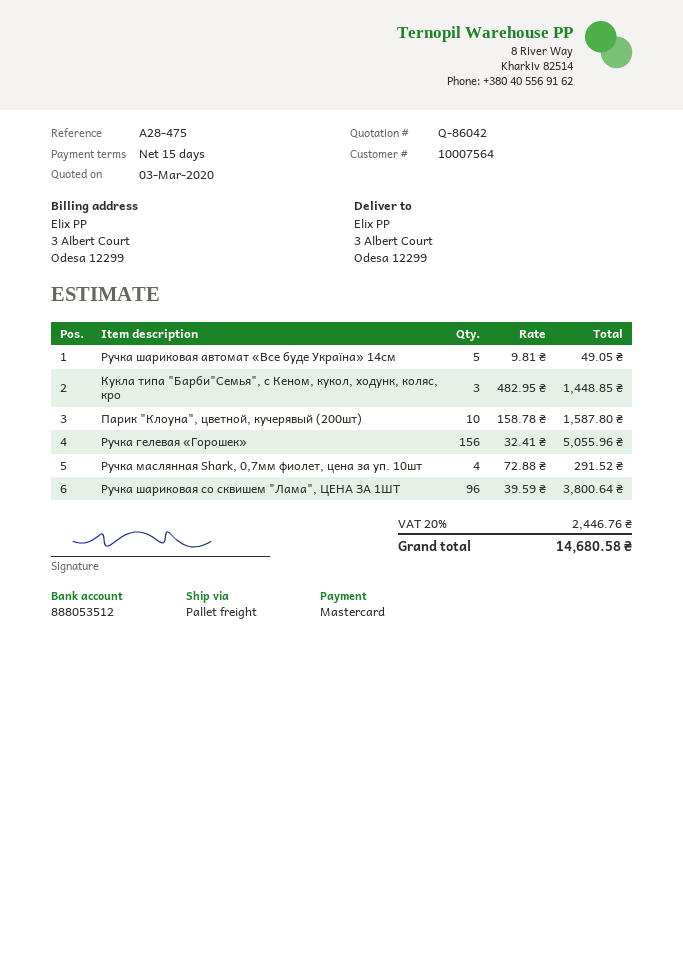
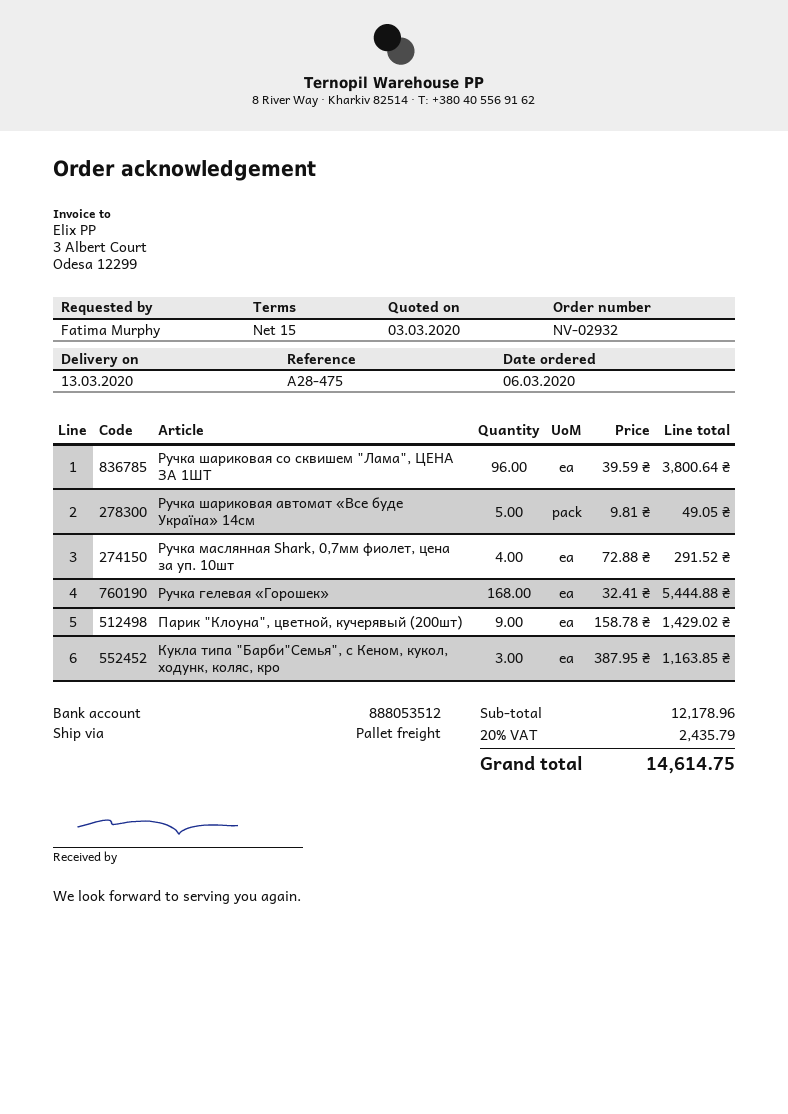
Кукла типа "Барби"Семья", с Кеном, кукол, ходунк, коляс, кро: 3 x 482.95 = 1448.85 -> 3 x 387.95 = 1163.85
Парик "Клоуна", цветной, кучерявый (200шт): 10 x 158.78 = 1587.80 -> 9 x 158.78 = 1429.02
Ручка гелевая «Горошек»: 156 x 32.41 = 5055.96 -> 168 x 32.41 = 5444.88
tax: 20% = 2446.76 -> 20% = 2435.79
total: 14680.58 -> 14614.75

